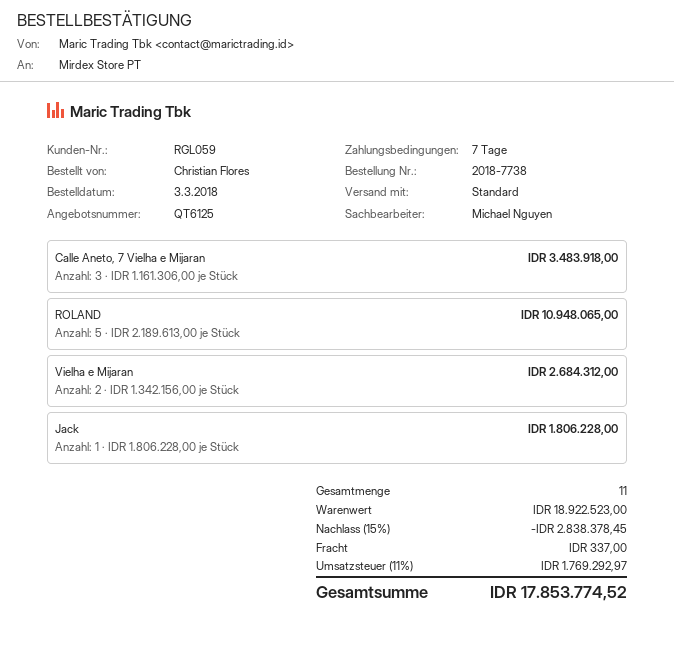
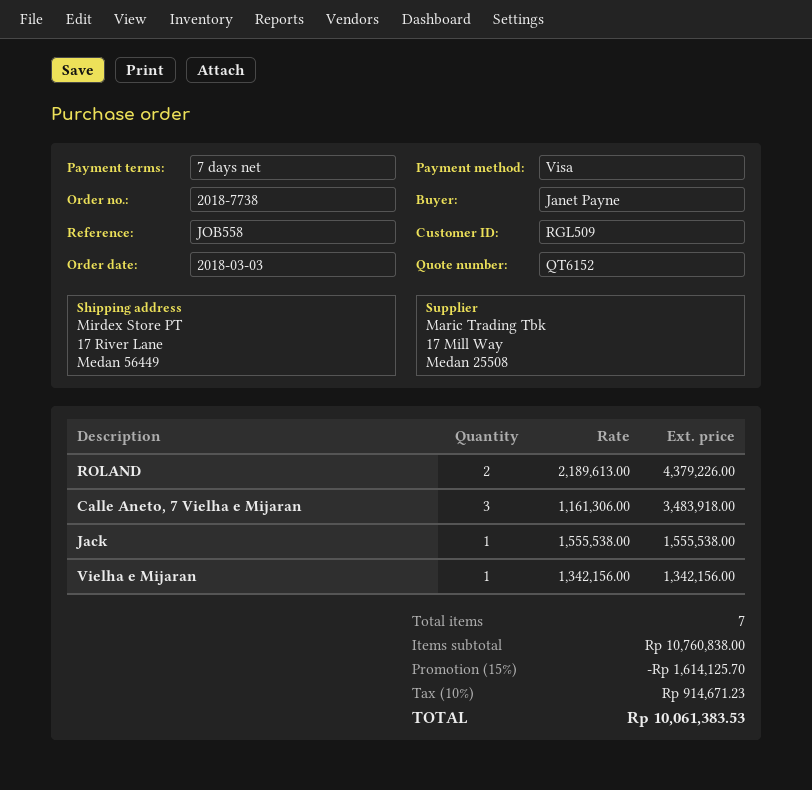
quote number: QT6125 -> QT6152
customer number: RGL059 -> RGL509
ordered by: Christian Flores -> Janet Payne
ROLAND: 5 x 2189613.00 = 10948065.00 -> 2 x 2189613.00 = 4379226.00
Vielha e Mijaran: 2 x 1342156.00 = 2684312.00 -> 1 x 1342156.00 = 1342156.00
Jack: 1 x 1806228.00 = 1806228.00 -> 1 x 1555538.00 = 1555538.00
total quantity: 11 -> 7
subtotal: 18922523.00 -> 10760838.00
discount: 15% = 2838378.45 -> 15% = 1614125.70
shipping: 337.00 -> none
tax: 11% = 1769292.97 -> 10% = 914671.23
total: 17853774.52 -> 10061383.53

